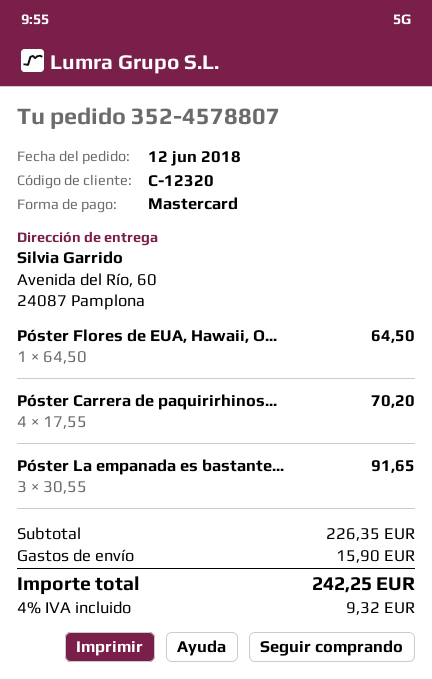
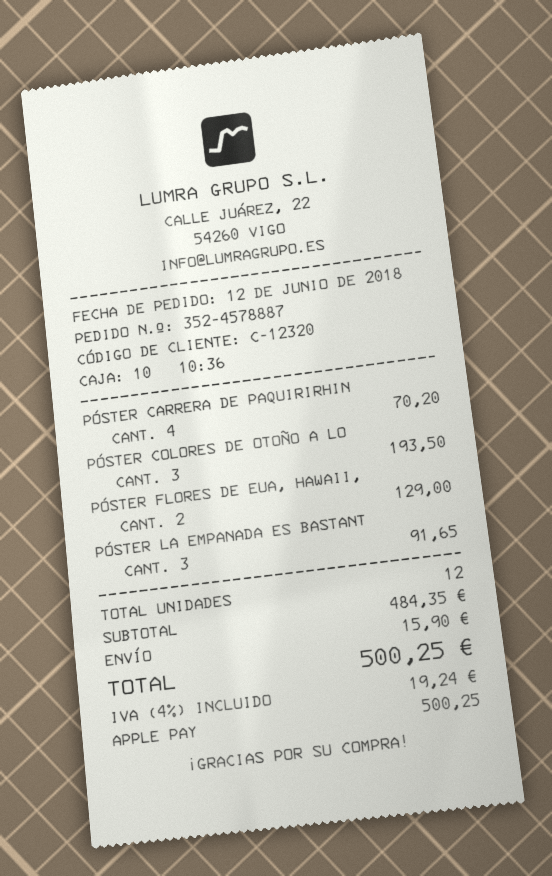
order number: 352-4578807 -> 352-4578887
payment method: Mastercard -> Apple Pay
Póster Flores de EUA, Hawaii, O...: 1 for 64.50 -> 2 for 129.00
PÓSTER COLORES DE OTOÑO A LO: none -> 3 for 193.50
subtotal: 226.35 -> 484.35
tax: 4% = 9.32 -> 4% = 19.24
total: 242.25 -> 500.25

